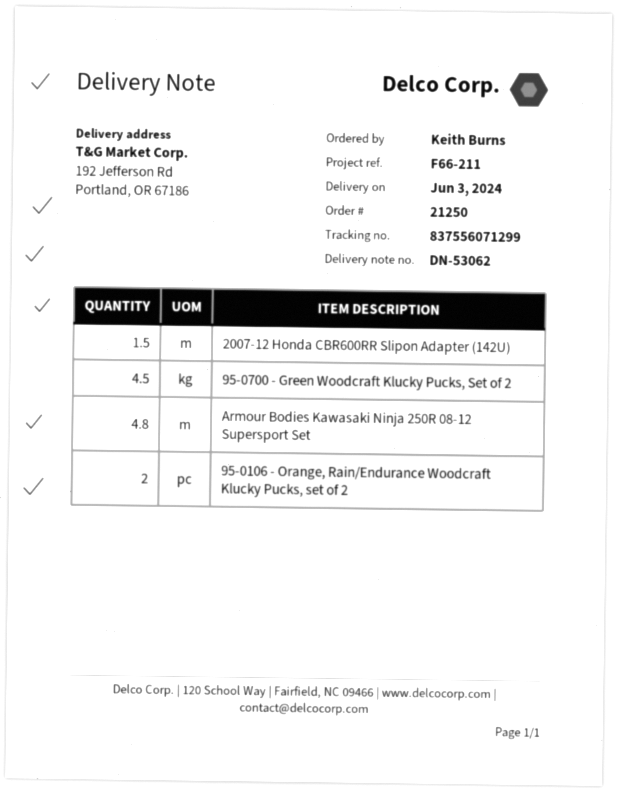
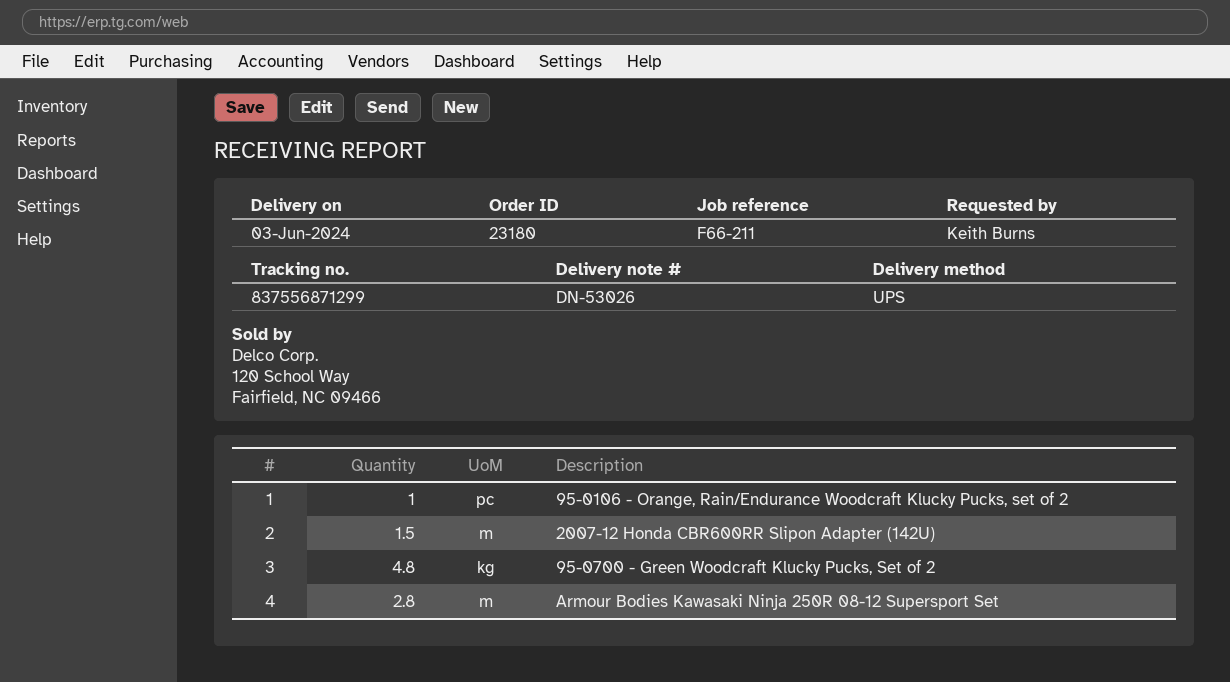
order number: 21250 -> 23180
delivery note number: DN-53062 -> DN-53026
tracking number: 837556071299 -> 837556871299
95-0700 - Green Woodcraft Klucky Pucks, Set of 2: 4.5 -> 4.8
Armour Bodies Kawasaki Ninja 250R 08-12 Supersport Set: 4.8 -> 2.8
95-0106 - Orange, Rain/Endurance Woodcraft Klucky Pucks, set of 2: 2 -> 1

